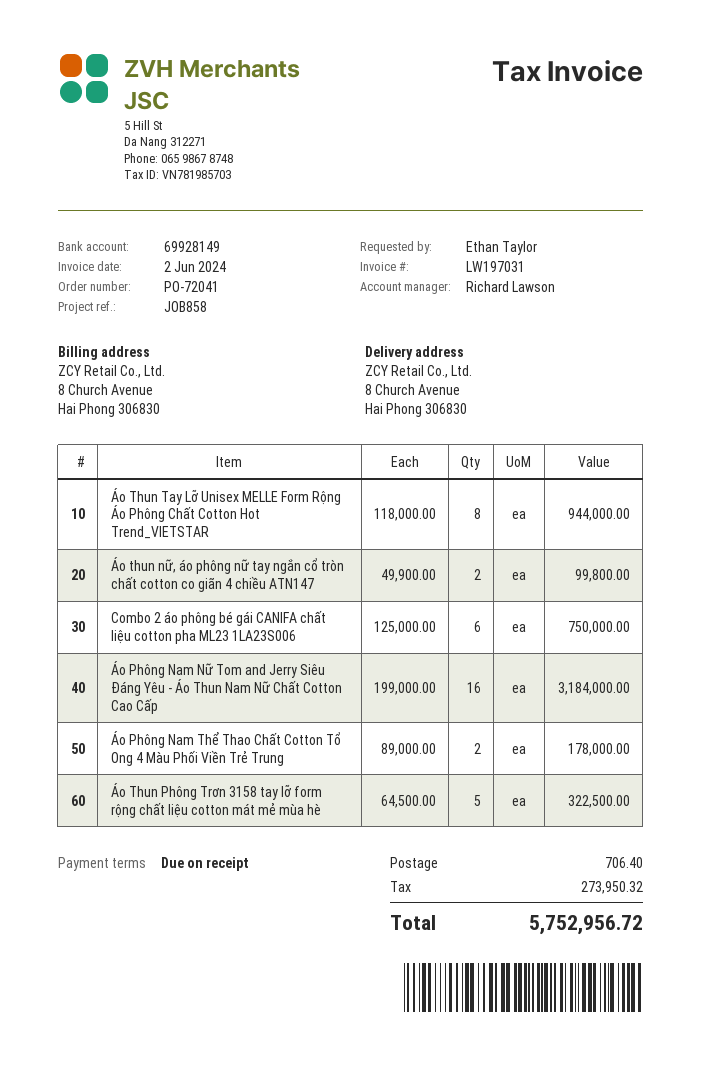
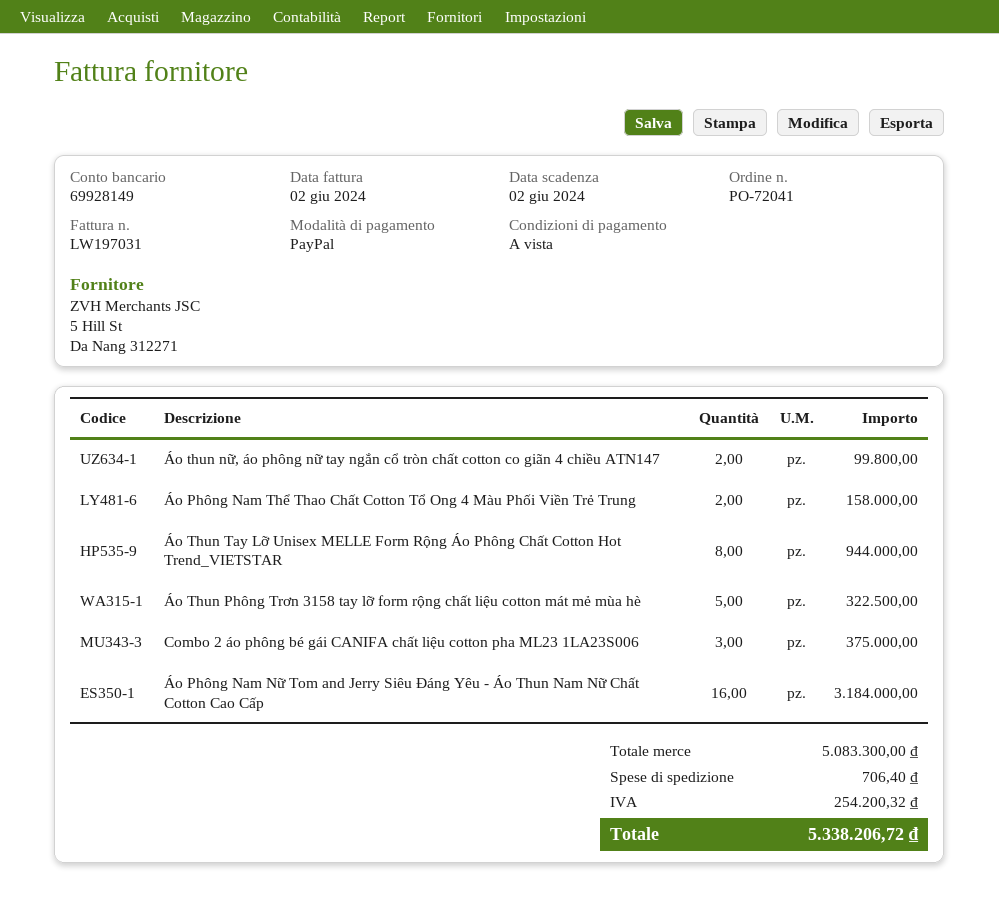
Combo 2 áo phông bé gái CANIFA chất liệu cotton pha ML23 1LA23S006: 6 for 750000.00 -> 3 for 375000.00
Áo Phông Nam Thể Thao Chất Cotton Tổ Ong 4 Màu Phối Viền Trẻ Trung: 2 for 178000.00 -> 2 for 158000.00
tax: 273950.32 -> 254200.32
total: 5752956.72 -> 5338206.72

